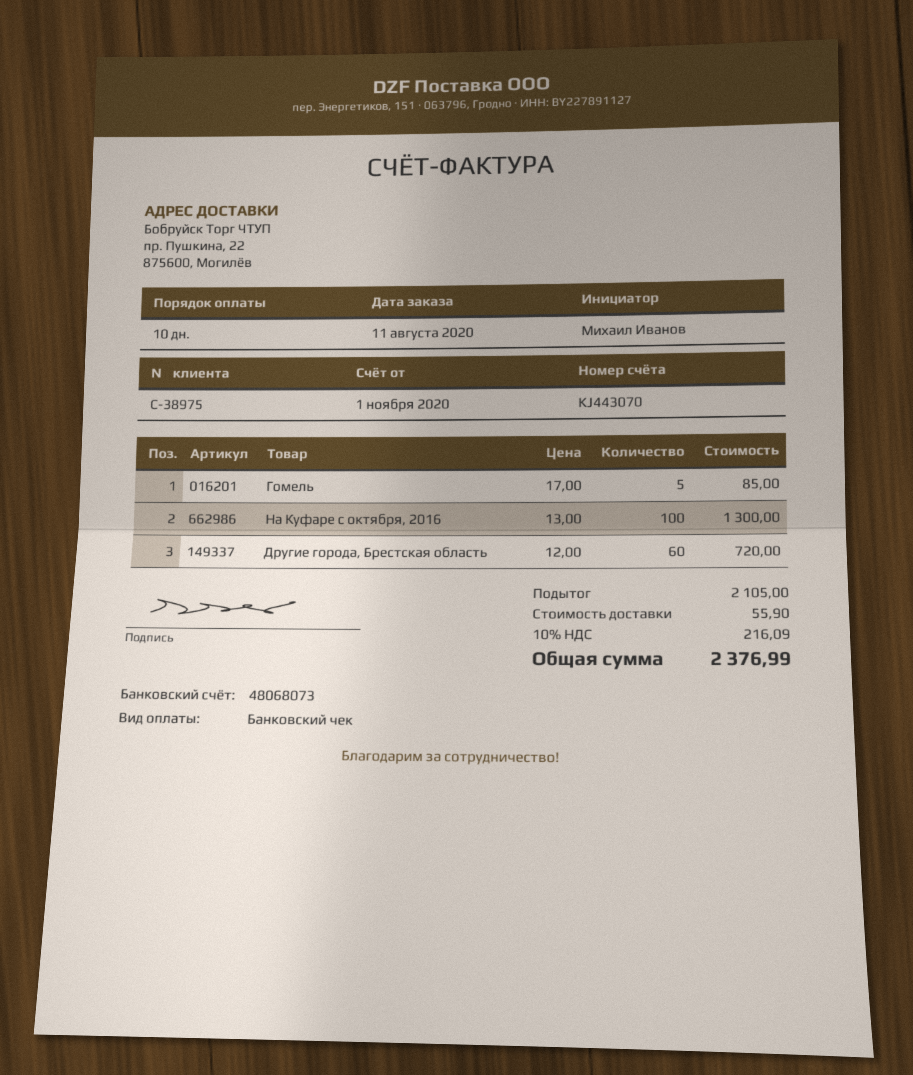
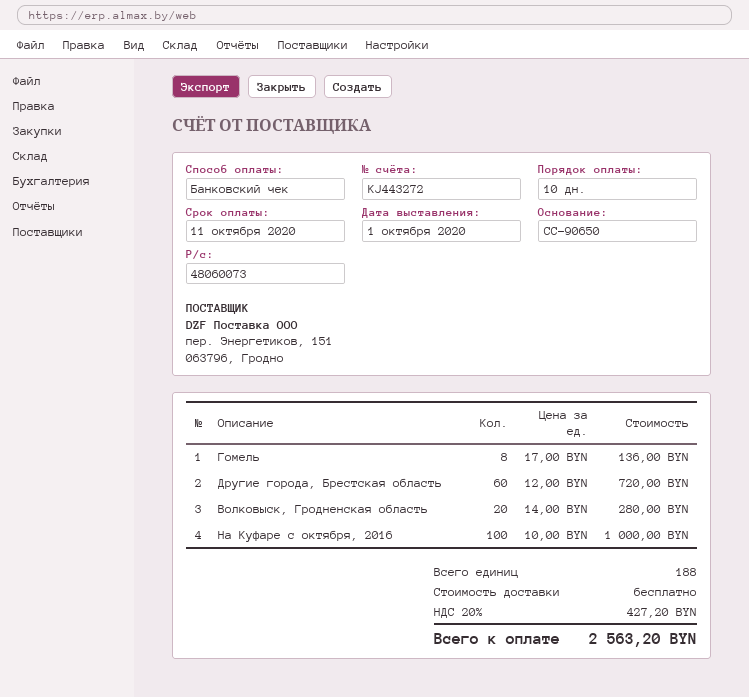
invoice number: KJ443070 -> KJ443272
invoice date: 2020-11-01 -> 2020-10-01
bank account: 48068073 -> 48060073
Гомель: 5 x 17.00 = 85.00 -> 8 x 17.00 = 136.00
На Куфаре с октября, 2016: 100 x 13.00 = 1300.00 -> 100 x 10.00 = 1000.00
Волковыск, Гродненская область: none -> 20 x 14.00 = 280.00
shipping: 55.90 -> 0.00
tax: 10% = 216.09 -> 20% = 427.20
total: 2376.99 -> 2563.20

